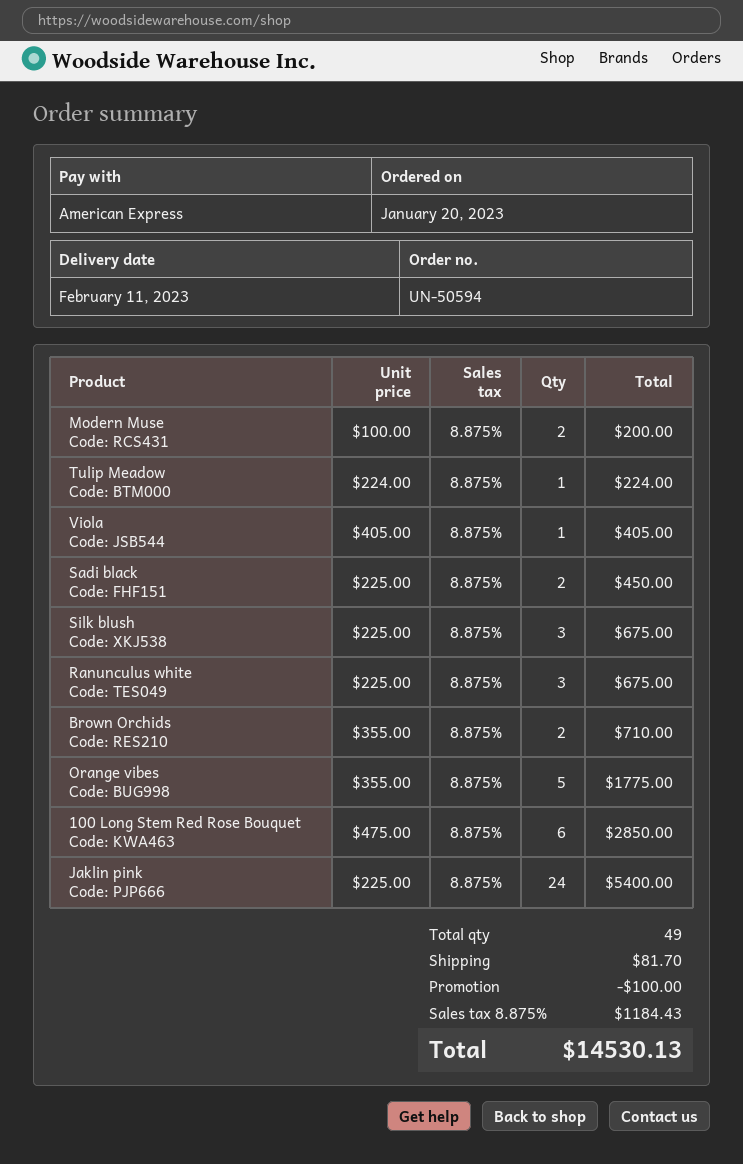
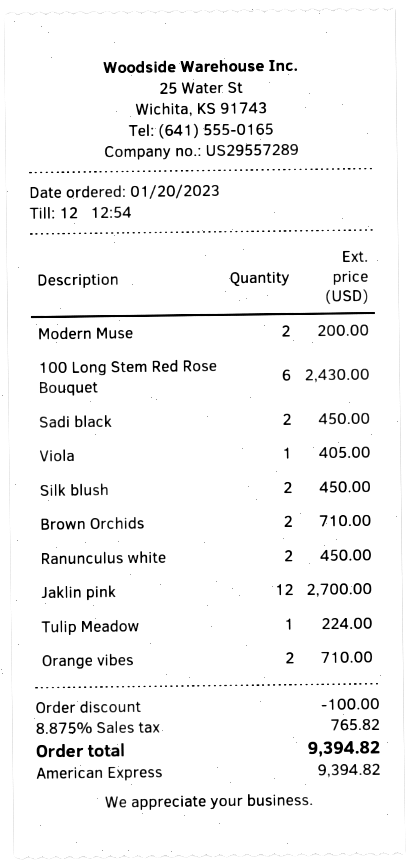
Silk blush: 3 for 675.00 -> 2 for 450.00
Ranunculus white: 3 for 675.00 -> 2 for 450.00
Orange vibes: 5 for 1775.00 -> 2 for 710.00
100 Long Stem Red Rose Bouquet: 6 for 2850.00 -> 6 for 2430.00
Jaklin pink: 24 for 5400.00 -> 12 for 2700.00
shipping: 81.70 -> none
tax: 8.875% = 1184.43 -> 8.875% = 765.82
total: 14530.13 -> 9394.82

